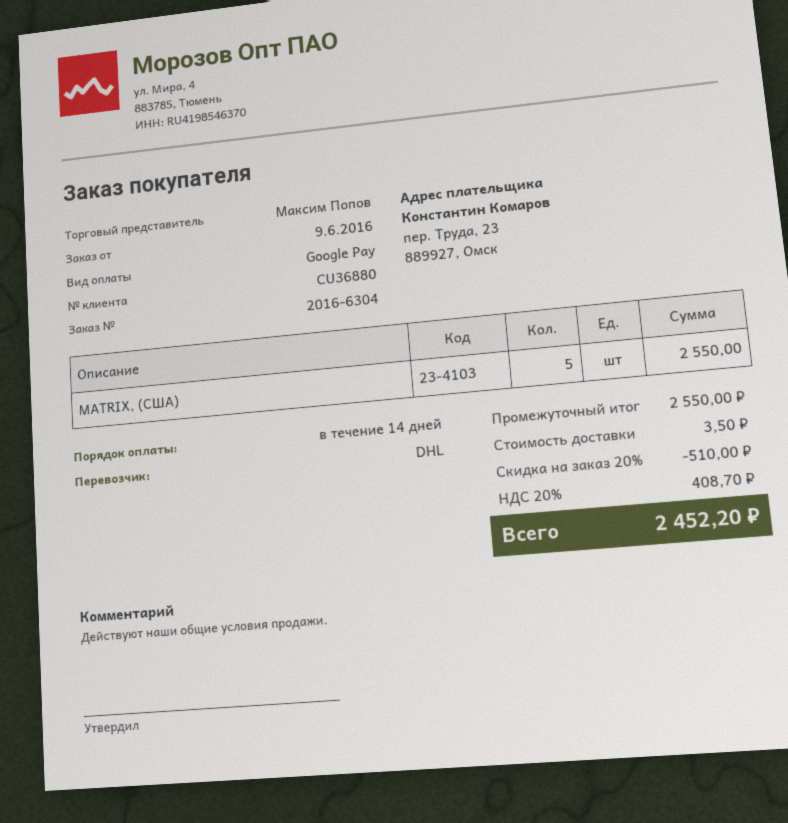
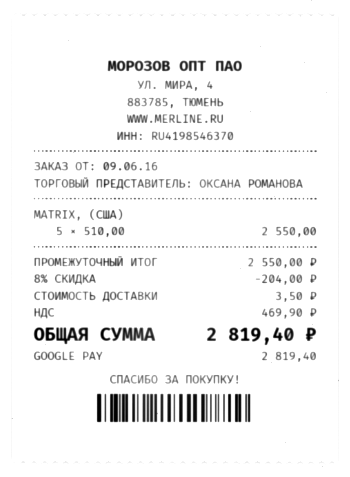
sales rep: Максим Попов -> ОКСАНА РОМАНОВА
discount: 20% = 510.00 -> 8% = 204.00
tax: 408.70 -> 469.90
total: 2452.20 -> 2819.40

